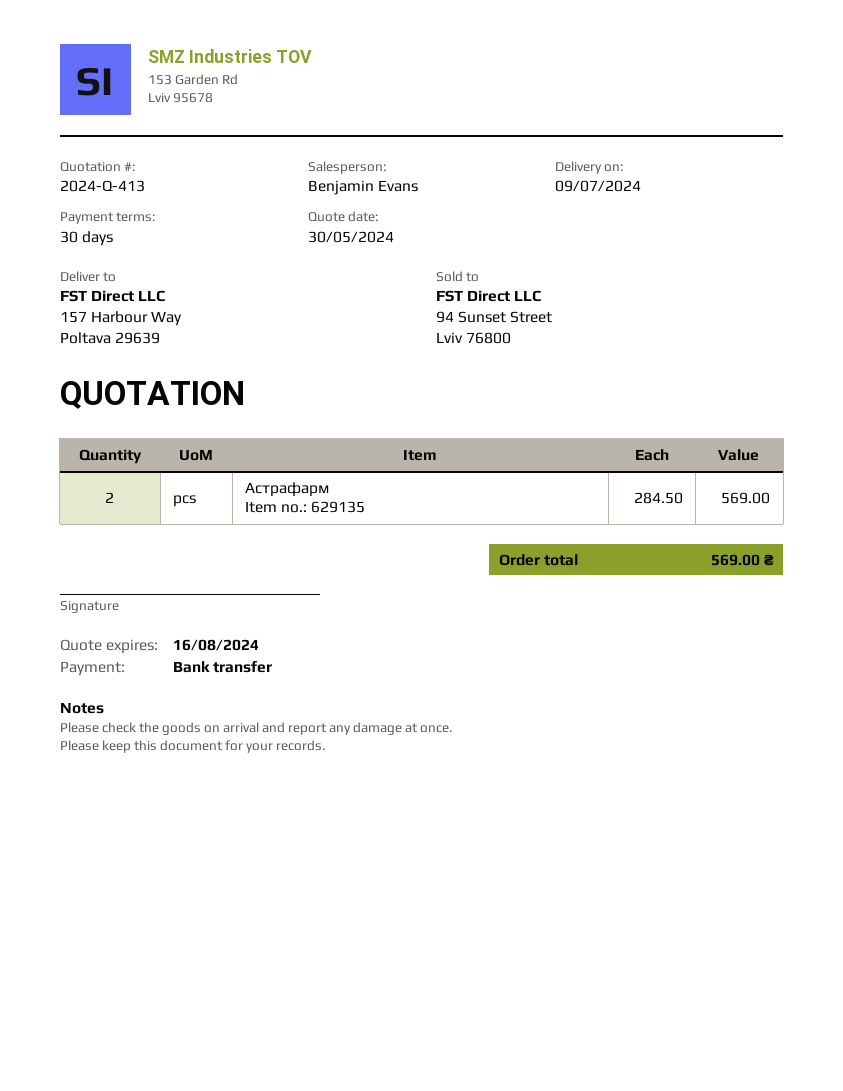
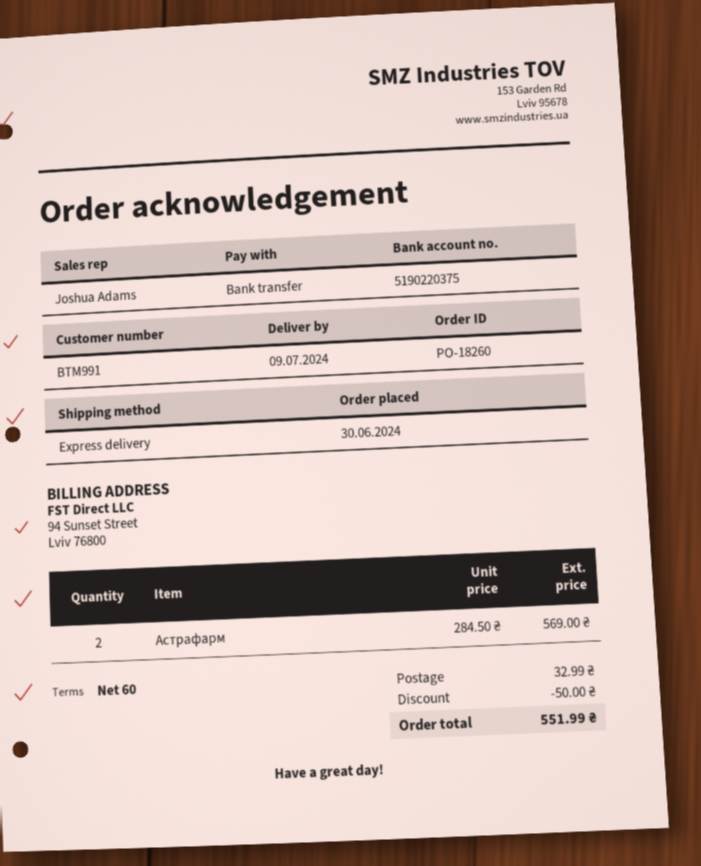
payment terms: 30 days -> 60 days
sales rep: Benjamin Evans -> Joshua Adams
discount: none -> 50.00
shipping: none -> 32.99
total: 569.00 -> 551.99

